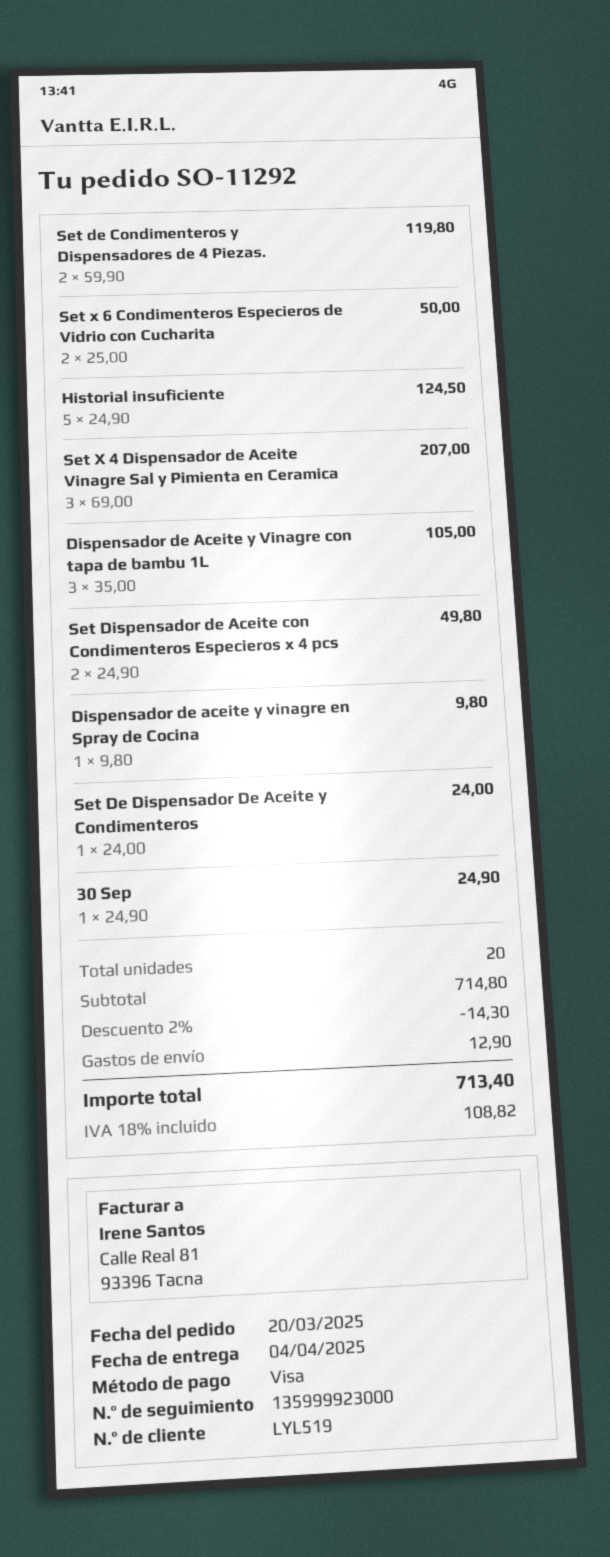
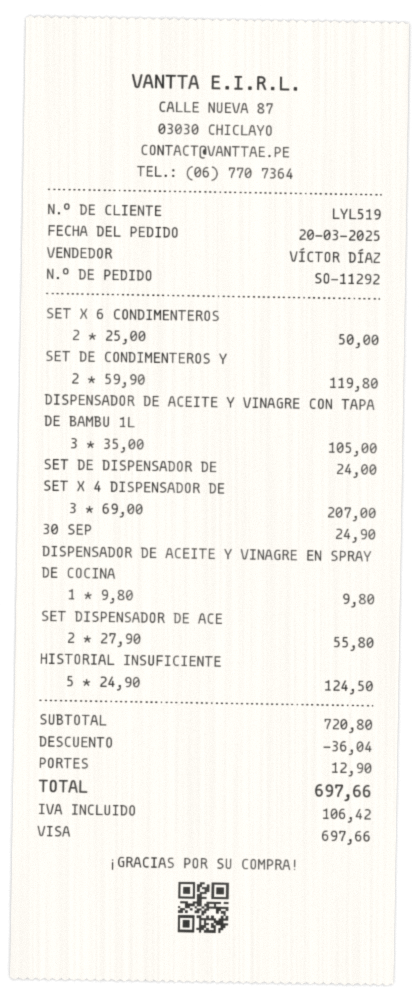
Set Dispensador de Aceite con Condimenteros Especieros x 4 pcs: 2 x 24.90 = 49.80 -> 2 x 27.90 = 55.80
subtotal: 714.80 -> 720.80
discount: 14.30 -> 36.04
tax: 108.82 -> 106.42
total: 713.40 -> 697.66

